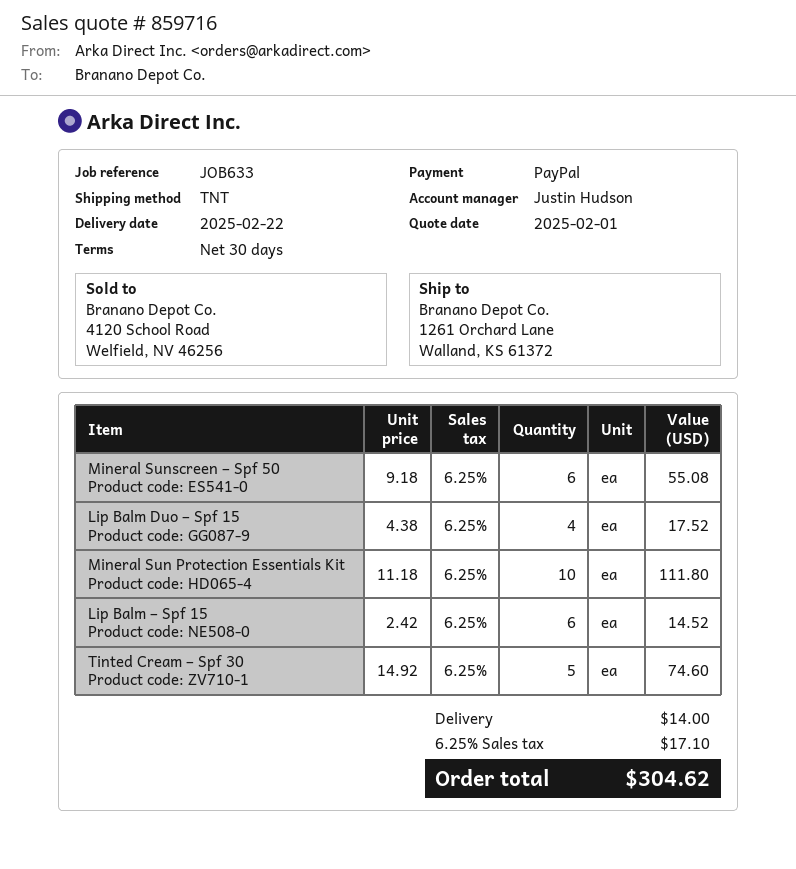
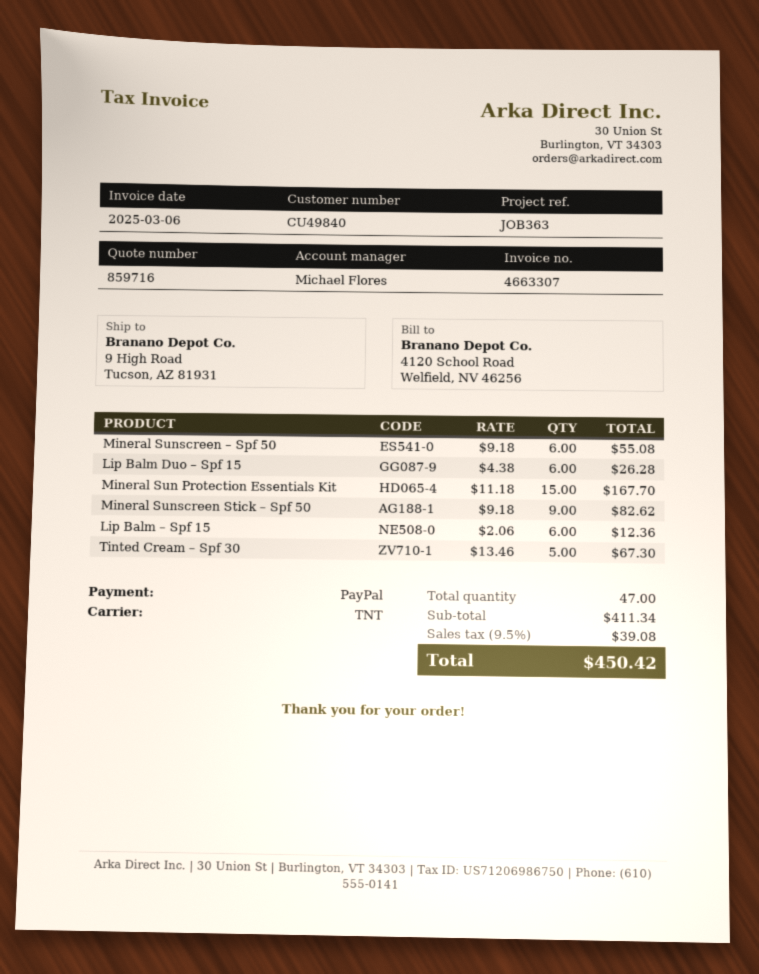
reference: JOB633 -> JOB363
sales rep: Justin Hudson -> Michael Flores
ship to: 1261 Orchard Lane, Walland, KS 61372 -> 9 High Road, Tucson, AZ 81931
Lip Balm Duo – Spf 15: 4 x 4.38 = 17.52 -> 6 x 4.38 = 26.28
Mineral Sun Protection Essentials Kit: 10 x 11.18 = 111.80 -> 15 x 11.18 = 167.70
Lip Balm – Spf 15: 6 x 2.42 = 14.52 -> 6 x 2.06 = 12.36
Tinted Cream – Spf 30: 5 x 14.92 = 74.60 -> 5 x 13.46 = 67.30
Mineral Sunscreen Stick – Spf 50: none -> 9 x 9.18 = 82.62
shipping: 14.00 -> none
tax: 6.25% = 17.10 -> 9.5% = 39.08
total: 304.62 -> 450.42

